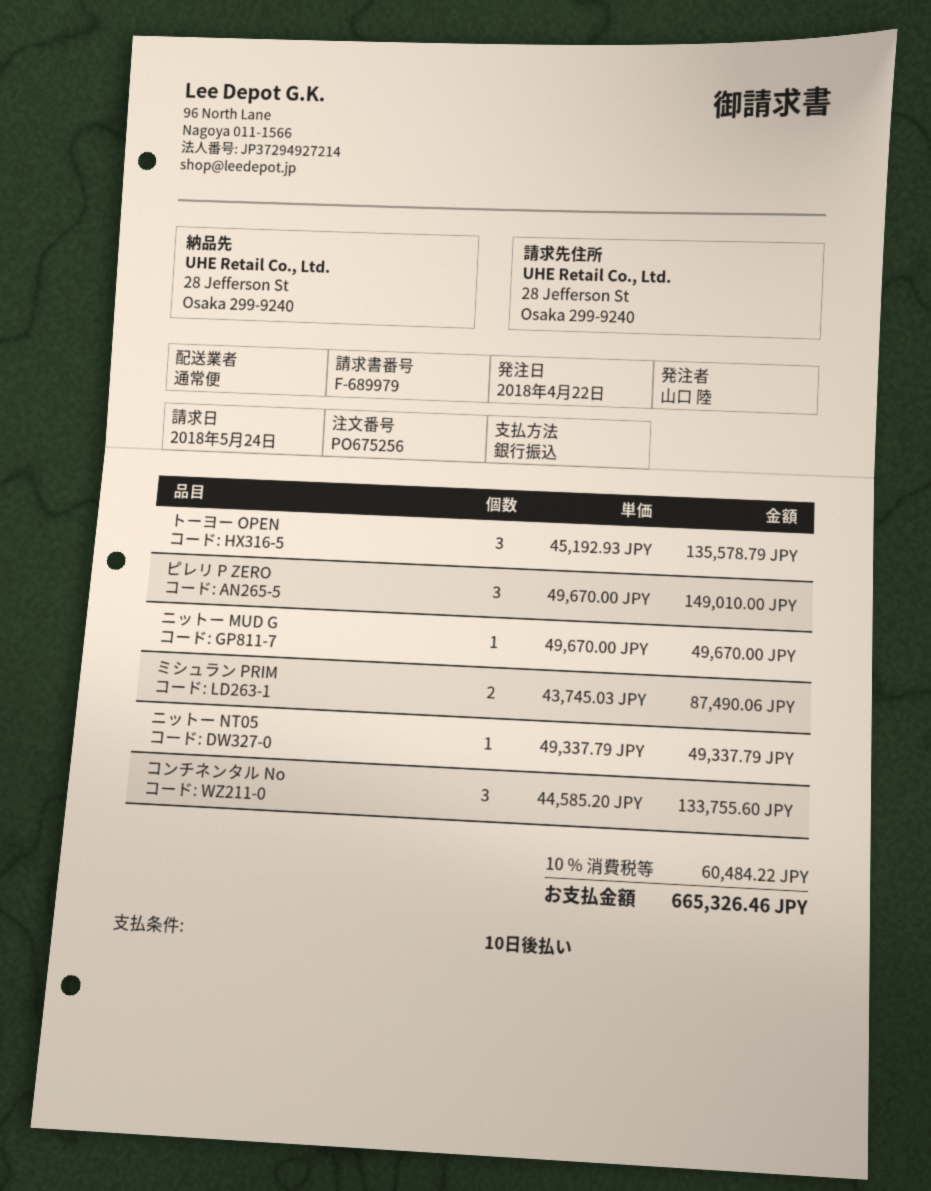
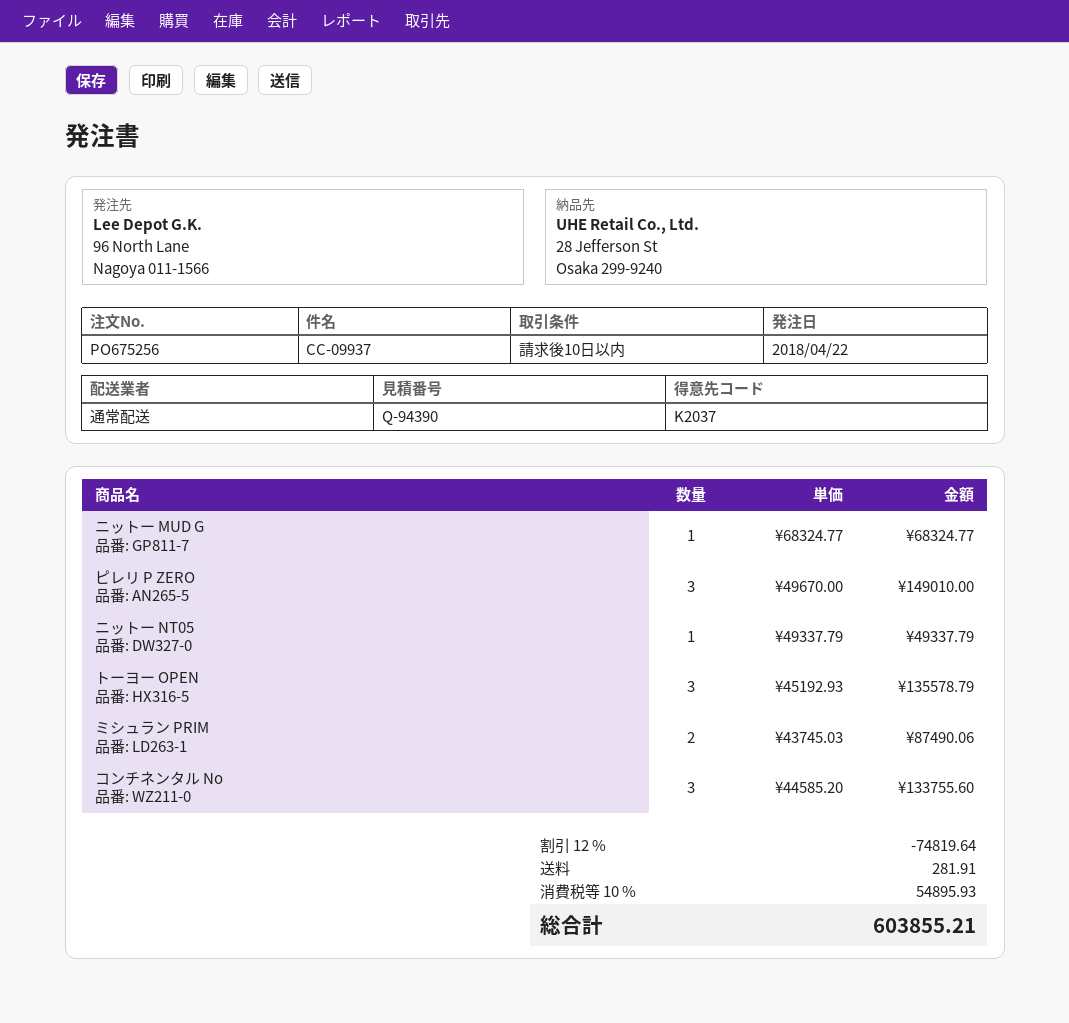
ニットー MUD G: 1 x 49670.00 = 49670.00 -> 1 x 68324.77 = 68324.77
discount: none -> 12% = 74819.64
shipping: none -> 281.91
tax: 10% = 60484.22 -> 10% = 54895.93
total: 665326.46 -> 603855.21

